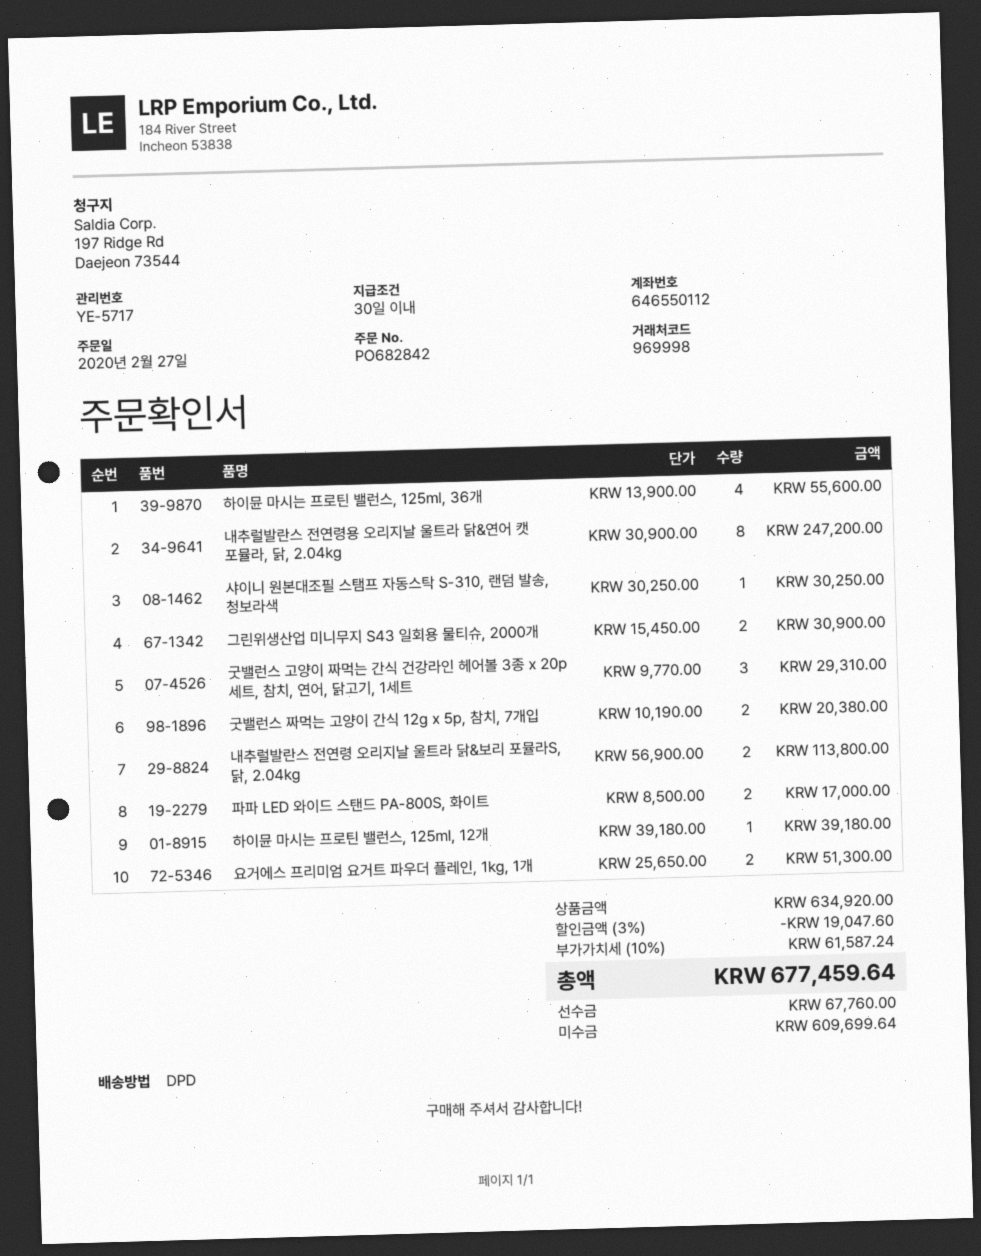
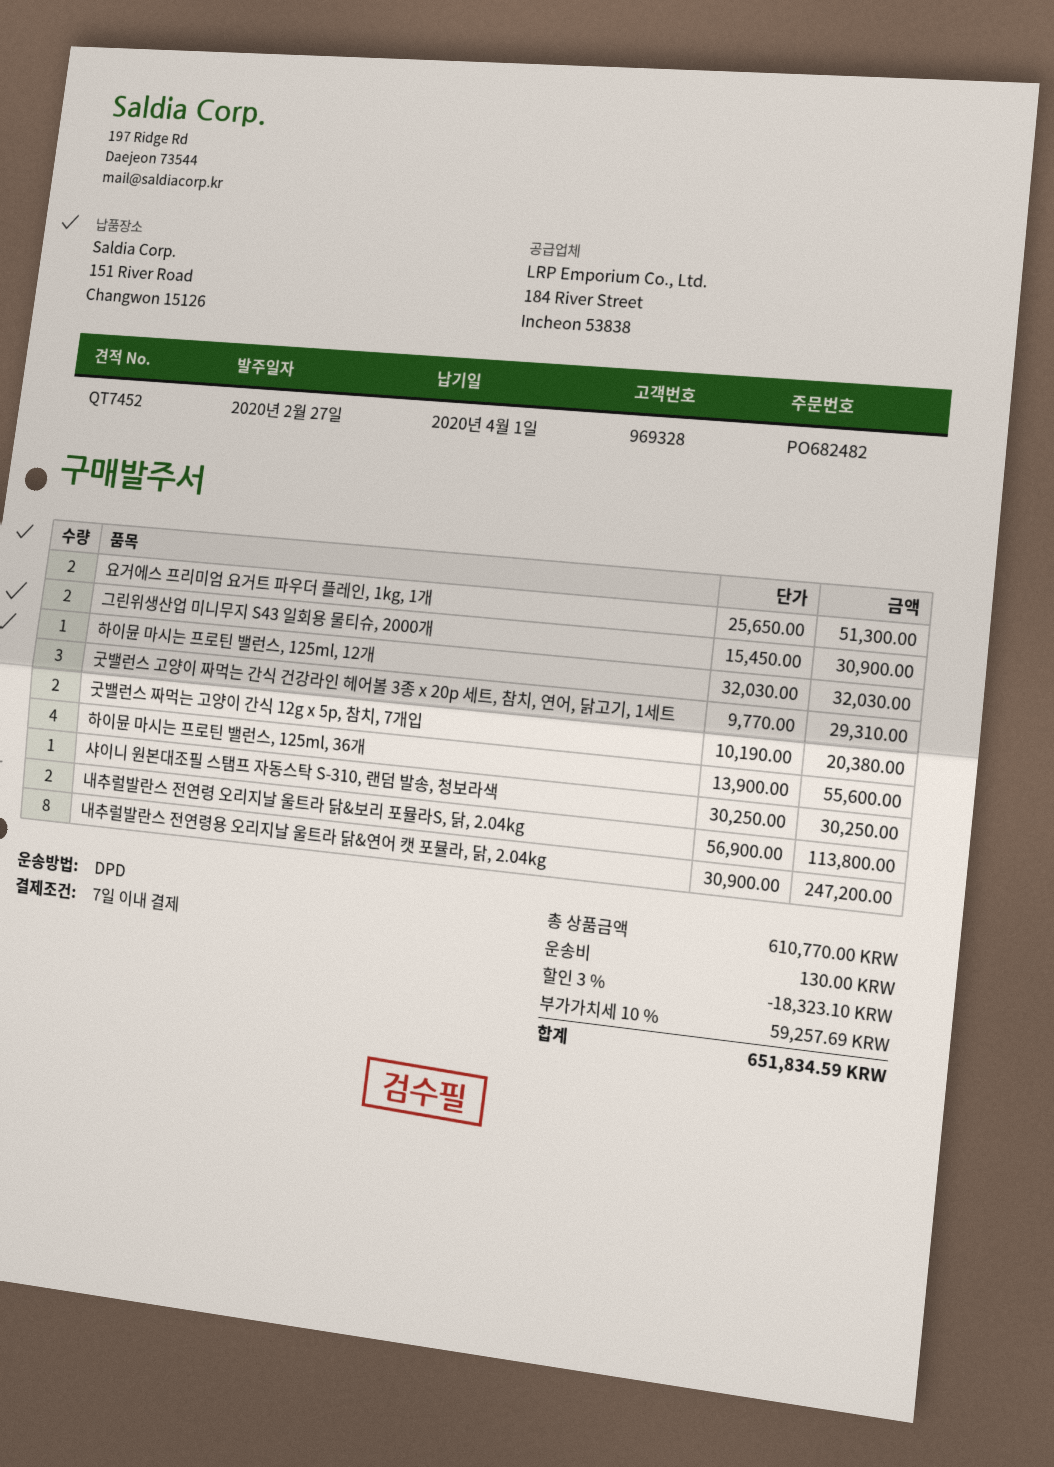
order number: PO682842 -> PO682482
payment terms: 30 days -> 7 days
customer number: 969998 -> 969328
파파 LED 와이드 스탠드 PA-800S, 화이트: 2 x 8500.00 = 17000.00 -> none
하이뮨 마시는 프로틴 밸런스, 125ml, 12개: 1 x 39180.00 = 39180.00 -> 1 x 32030.00 = 32030.00
subtotal: 634920.00 -> 610770.00
discount: 3% = 19047.60 -> 3% = 18323.10
shipping: none -> 130.00
tax: 10% = 61587.24 -> 10% = 59257.69
total: 677459.64 -> 651834.59

